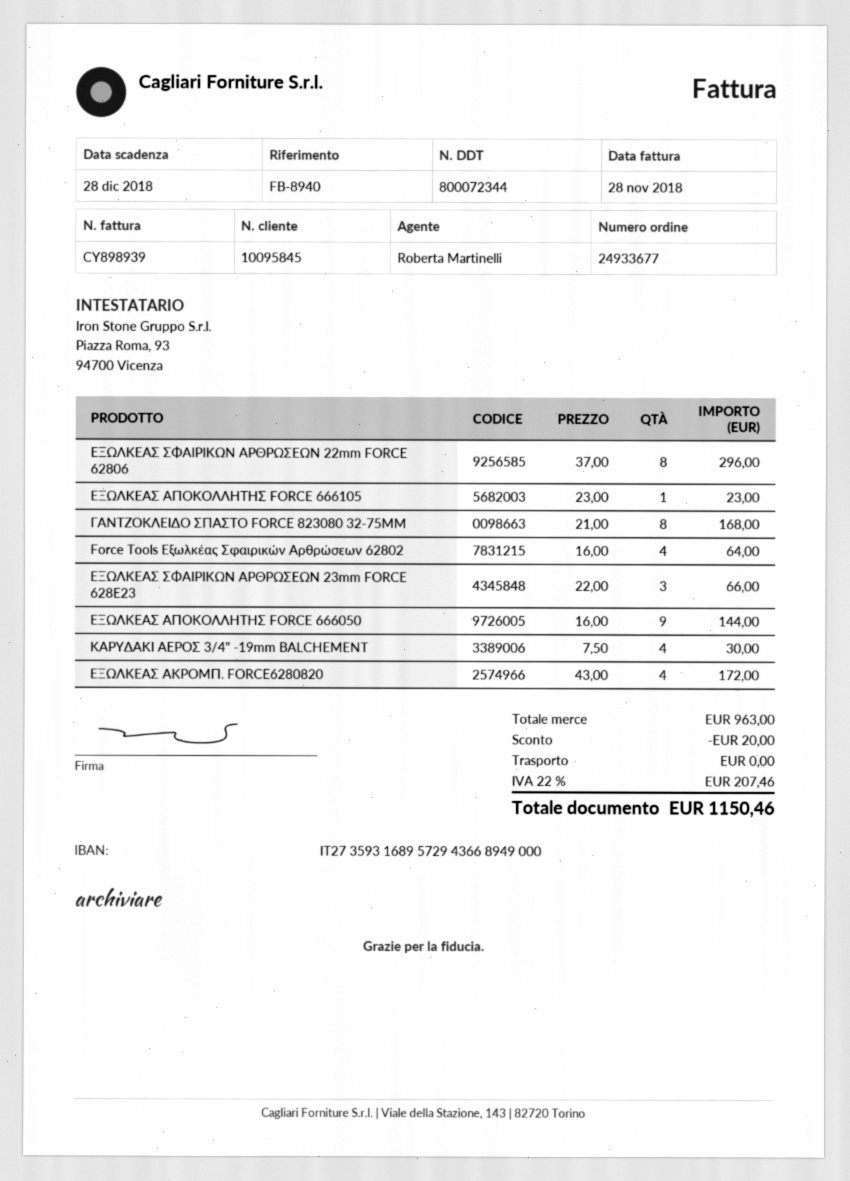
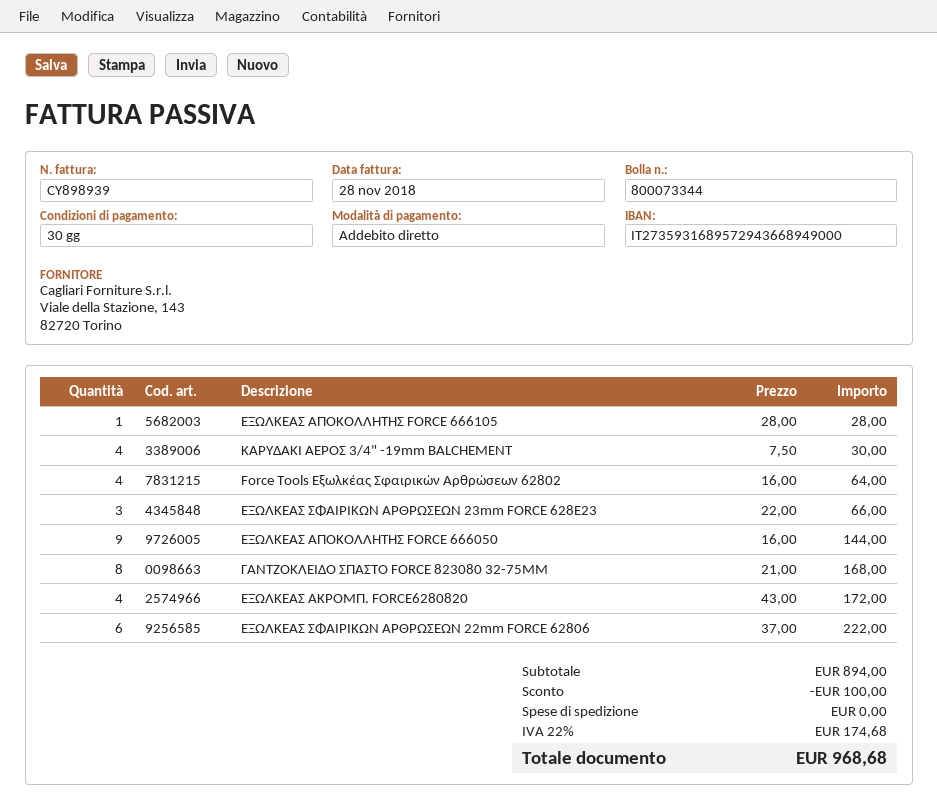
delivery note number: 800072344 -> 800073344
ΕΞΩΛΚΕΑΣ ΣΦΑΙΡΙΚΩΝ ΑΡΘΡΩΣΕΩΝ 22mm FORCE 62806: 8 x 37.00 = 296.00 -> 6 x 37.00 = 222.00
ΕΞΩΛΚΕΑΣ ΑΠΟKΟΛΛΗΤΗΣ FORCE 666105: 1 x 23.00 = 23.00 -> 1 x 28.00 = 28.00
subtotal: 963.00 -> 894.00
discount: 20.00 -> 100.00
tax: 22% = 207.46 -> 22% = 174.68
total: 1150.46 -> 968.68

